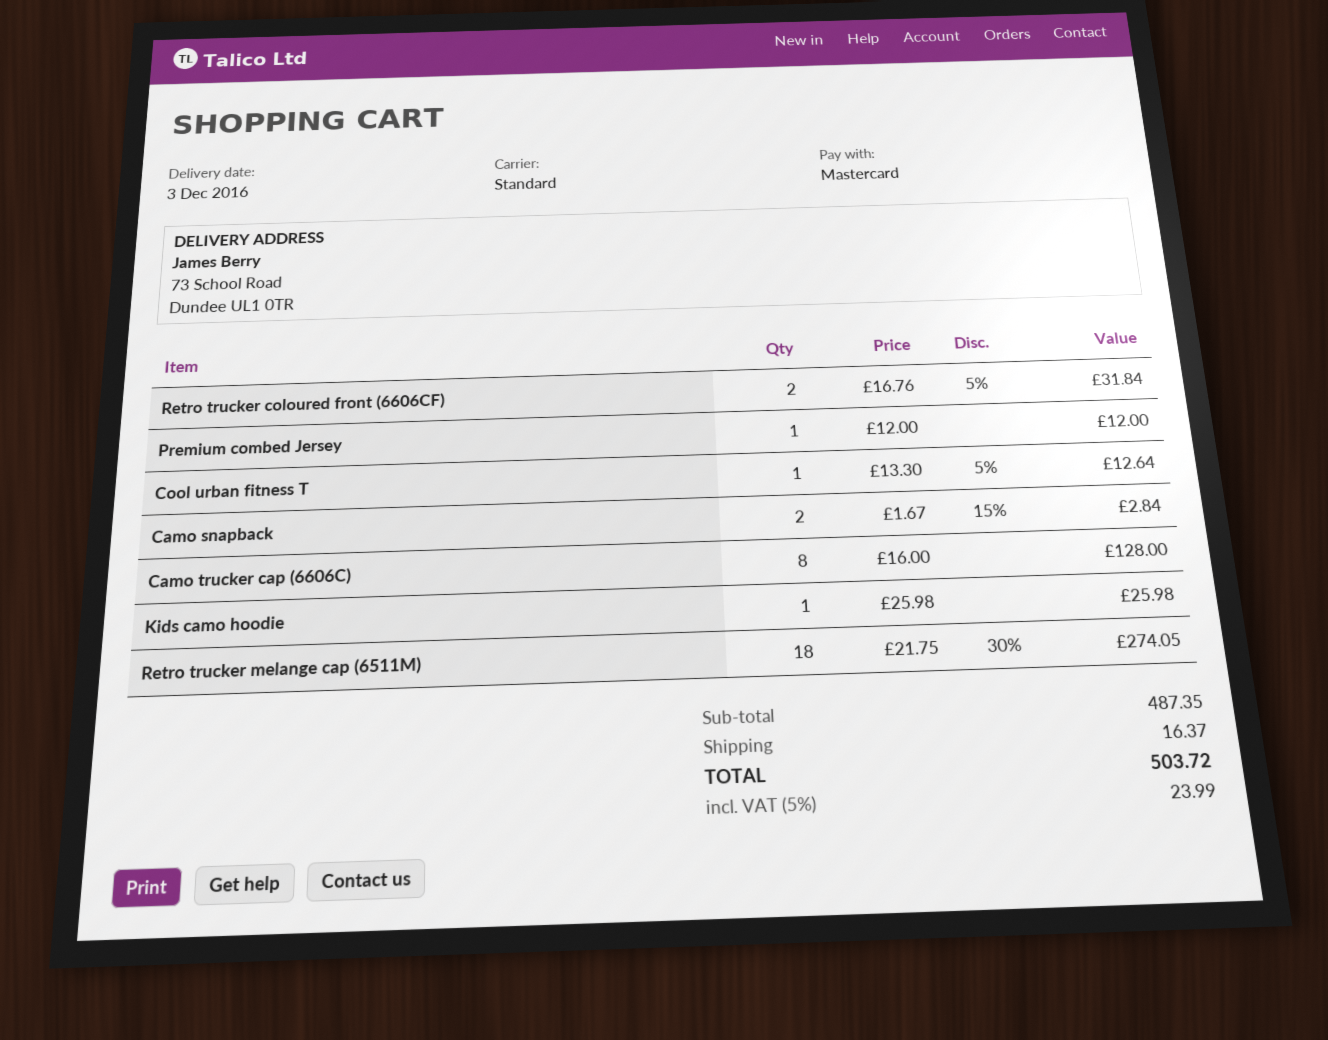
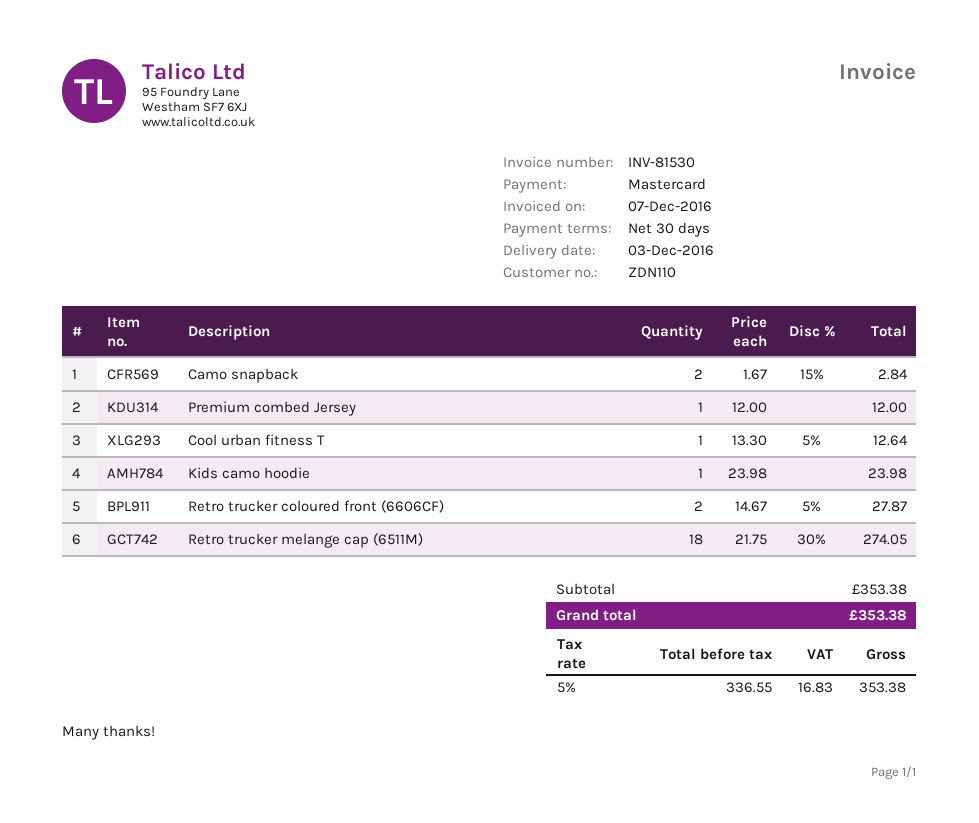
Retro trucker coloured front (6606CF): 2 x 16.76 - 5% = 31.84 -> 2 x 14.67 - 5% = 27.87
Camo trucker cap (6606C): 8 x 16.00 = 128.00 -> none
Kids camo hoodie: 1 x 25.98 = 25.98 -> 1 x 23.98 = 23.98
subtotal: 487.35 -> 353.38
shipping: 16.37 -> none
tax: 5% = 23.99 -> 5% = 16.83
total: 503.72 -> 353.38

